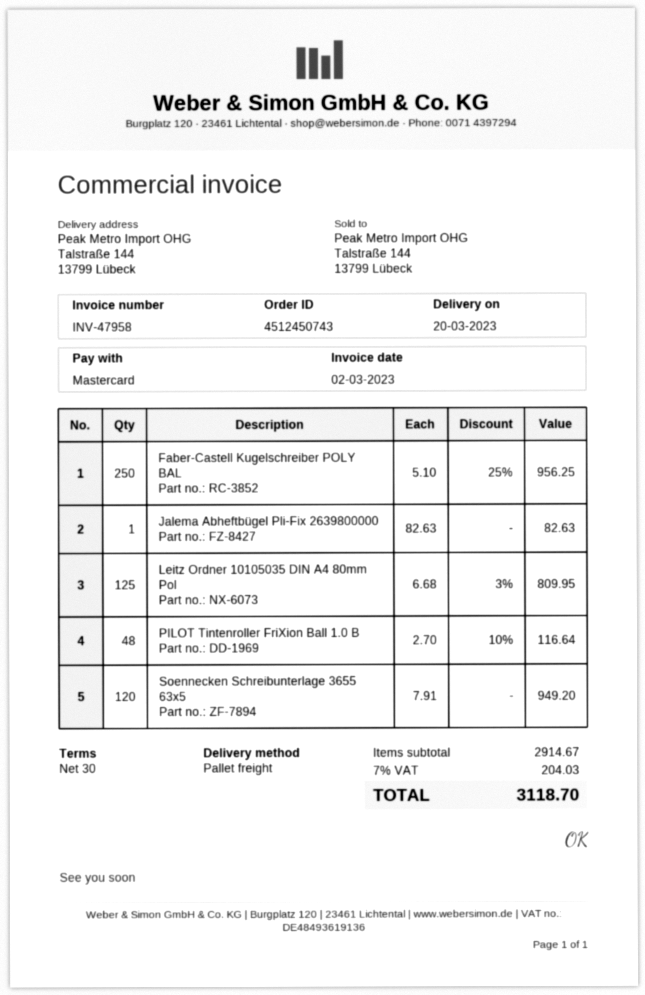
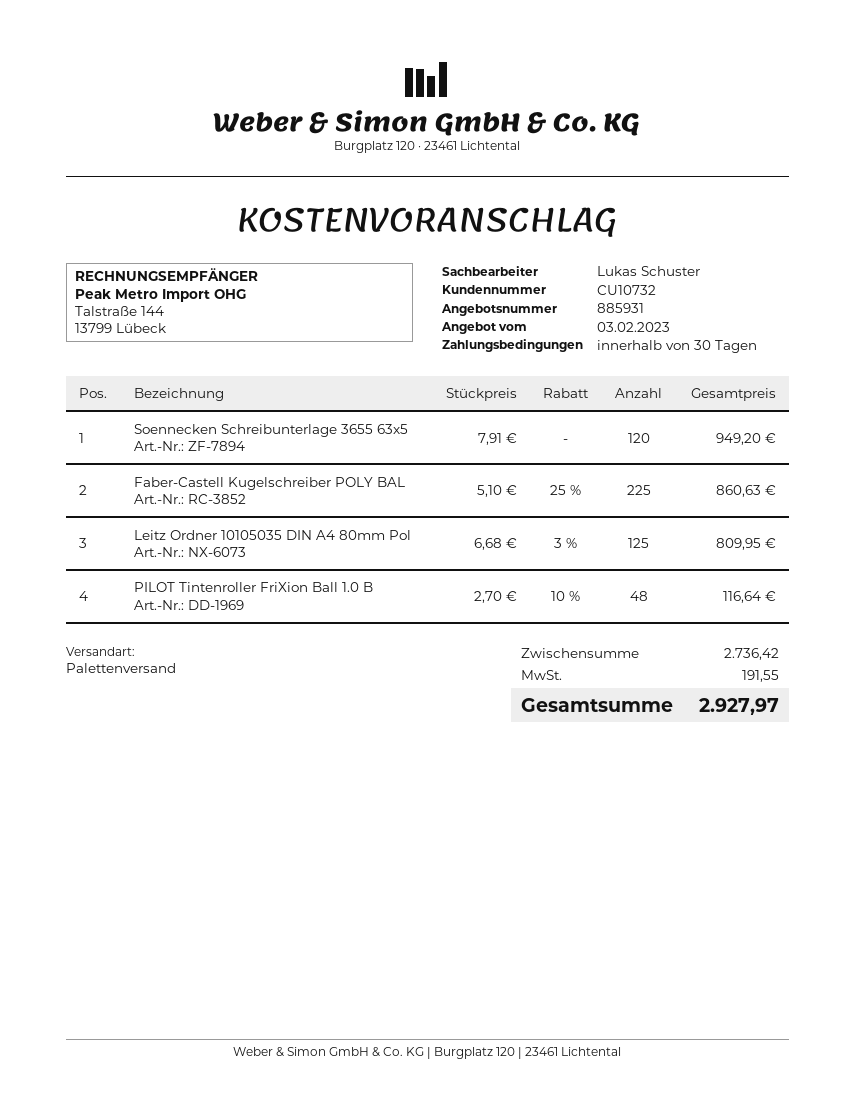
Faber-Castell Kugelschreiber POLY BAL: 250 x 5.10 - 25% = 956.25 -> 225 x 5.10 - 25% = 860.63
Jalema Abheftbügel Pli-Fix 2639800000: 1 x 82.63 = 82.63 -> none
subtotal: 2914.67 -> 2736.42
tax: 204.03 -> 191.55
total: 3118.70 -> 2927.97

